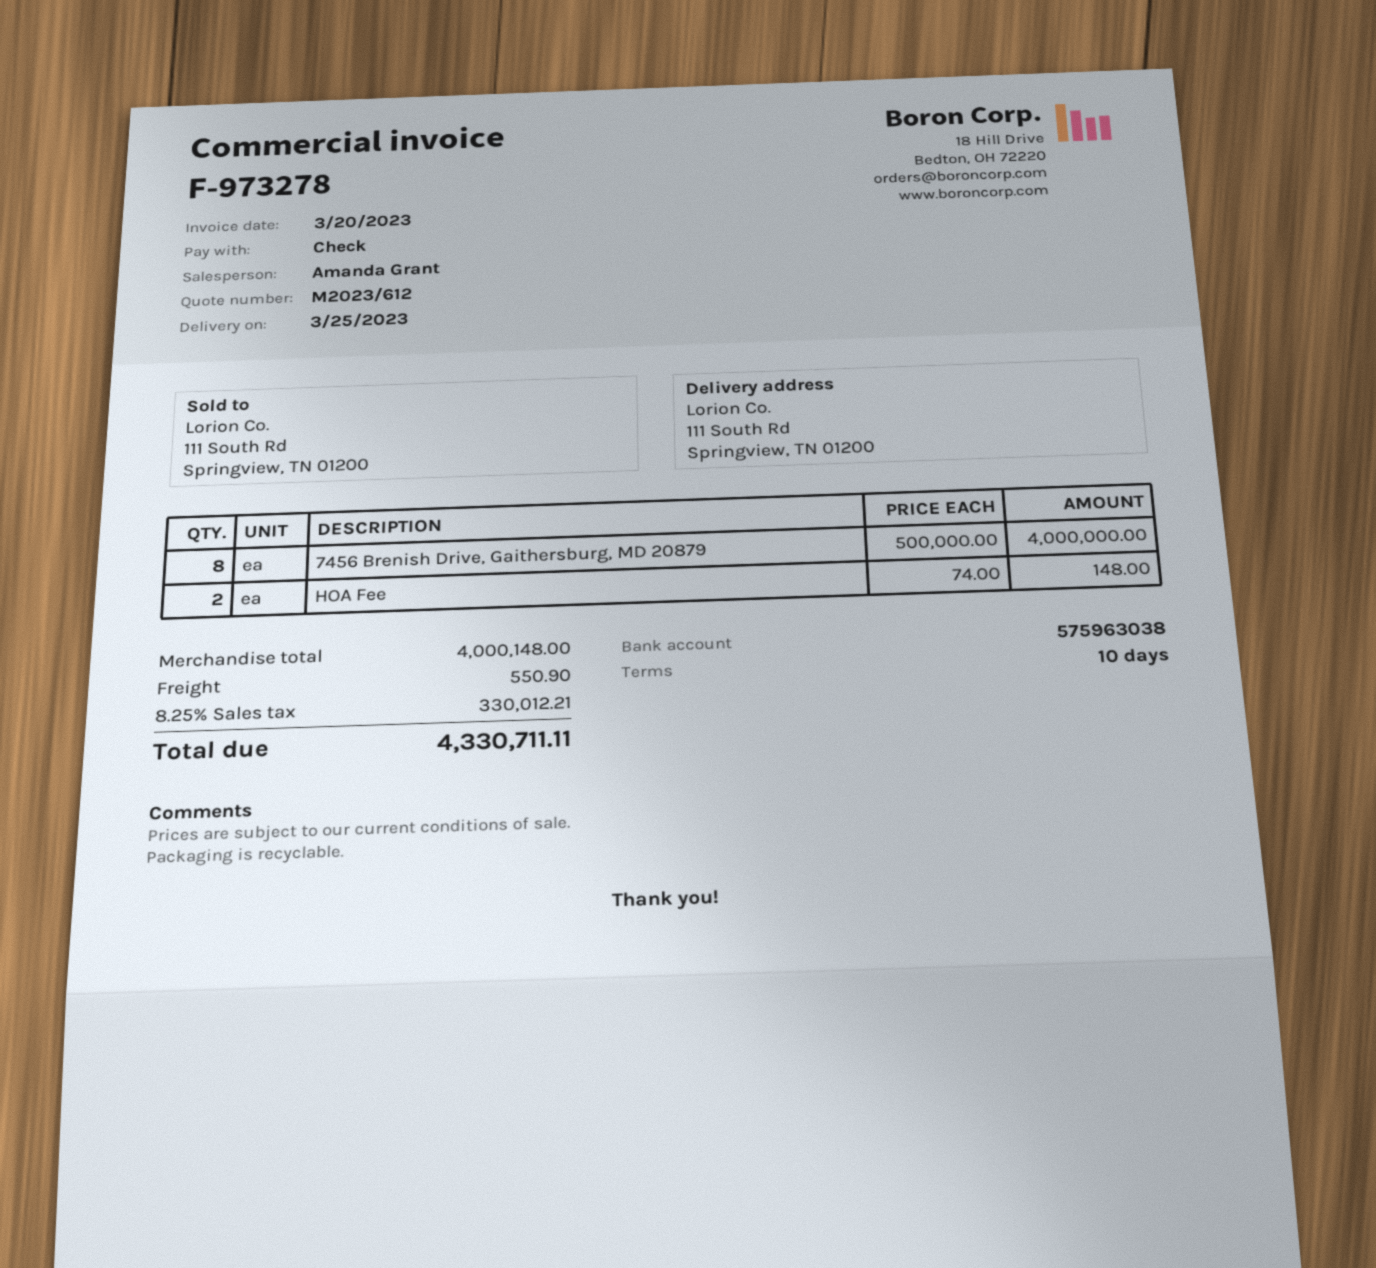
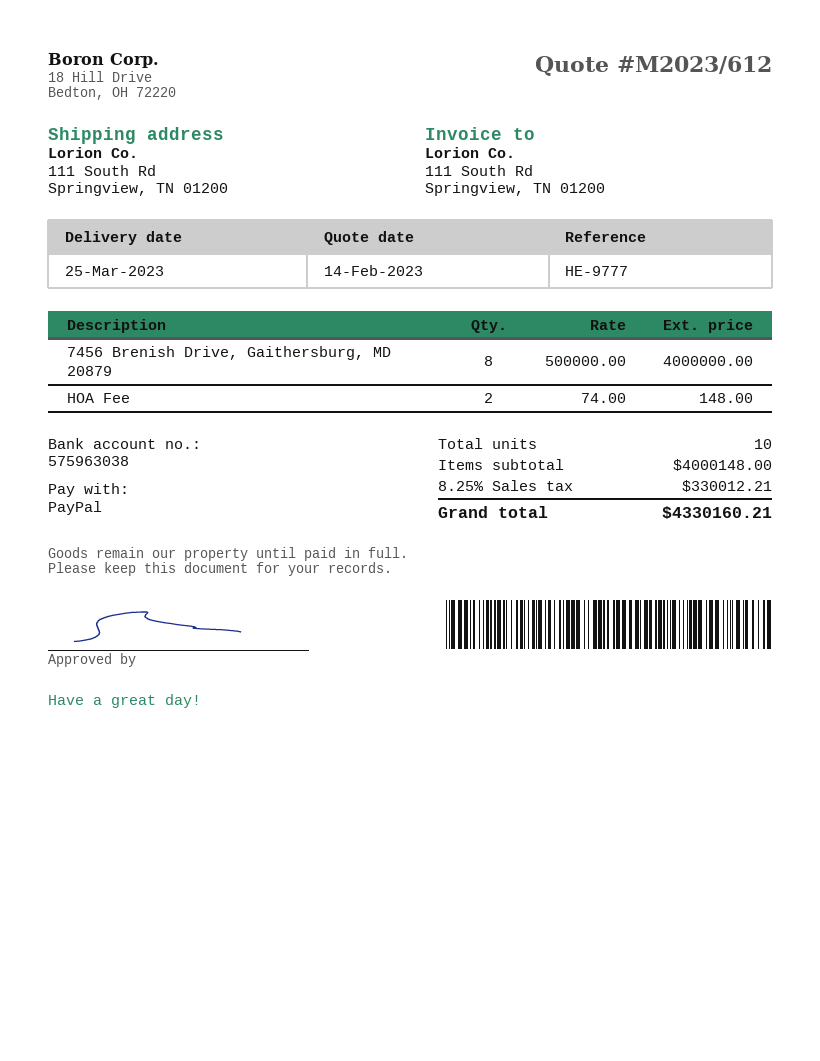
payment method: cheque -> PayPal
shipping: 550.90 -> none
total: 4330711.11 -> 4330160.21

